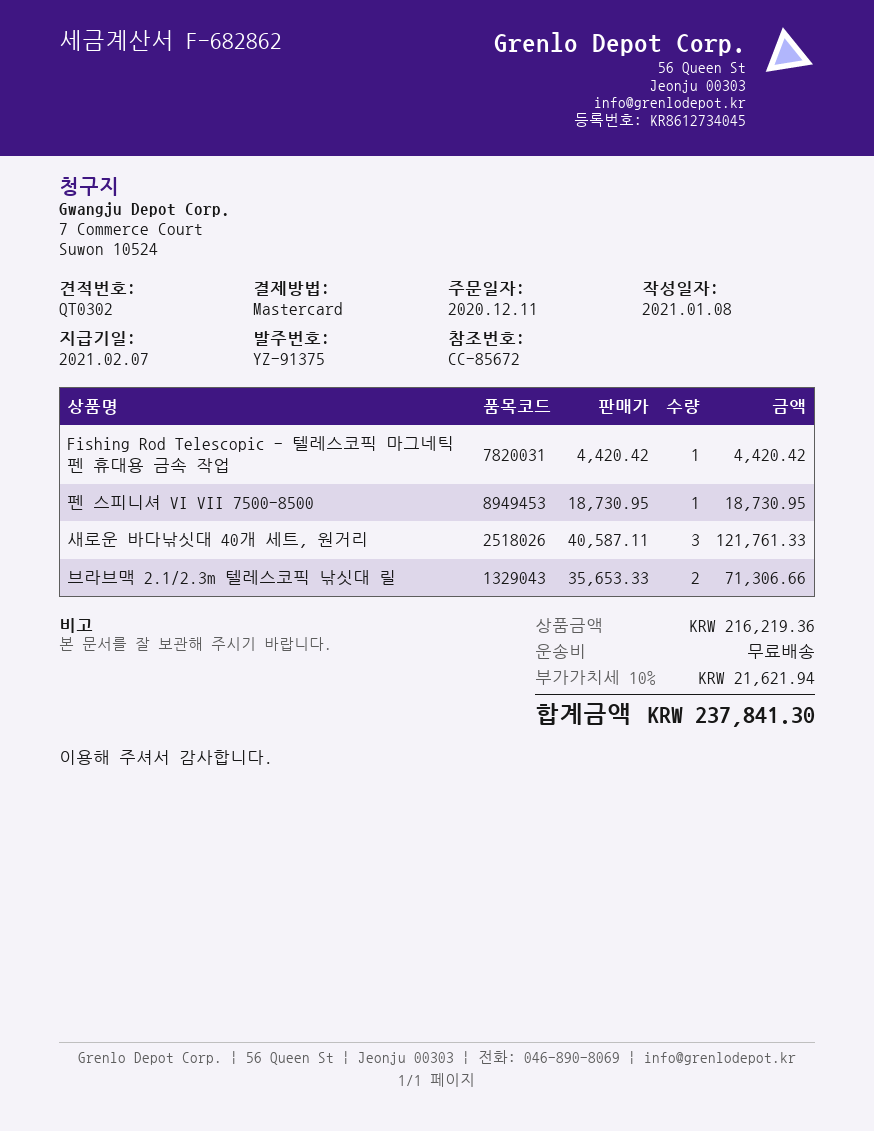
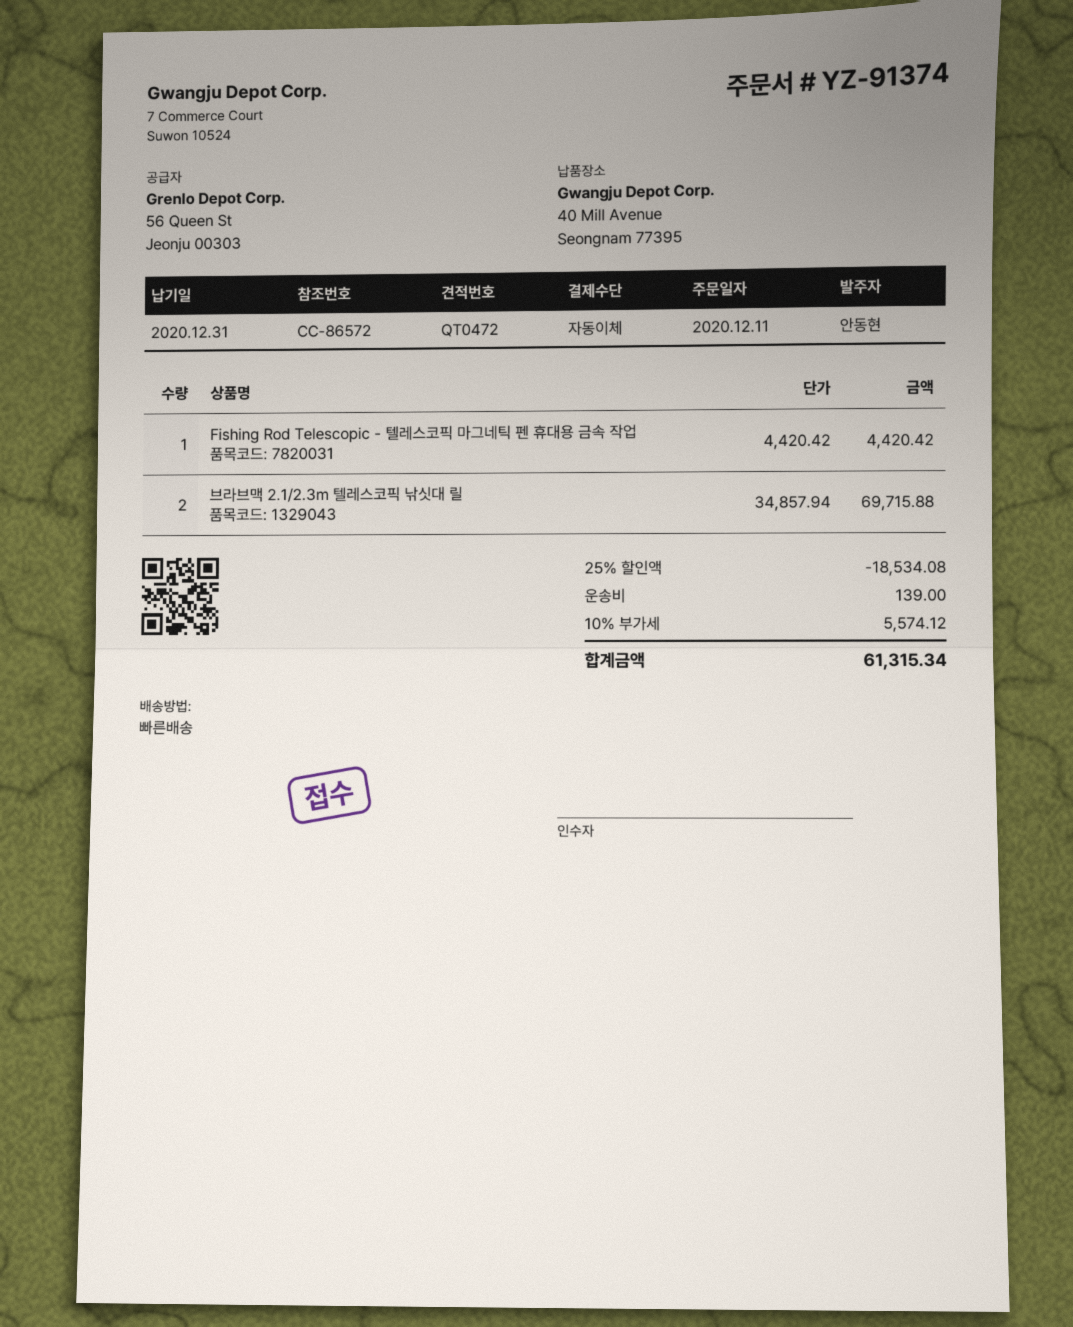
quote number: QT0302 -> QT0472
order number: YZ-91375 -> YZ-91374
reference: CC-85672 -> CC-86572
payment method: Mastercard -> direct debit
펜 스피니셔 VI VII 7500-8500: 1 x 18730.95 = 18730.95 -> none
새로운 바다낚싯대 40개 세트, 원거리: 3 x 40587.11 = 121761.33 -> none
브라브맥 2.1/2.3m 텔레스코픽 낚싯대 릴: 2 x 35653.33 = 71306.66 -> 2 x 34857.94 = 69715.88
discount: none -> 25% = 18534.08
shipping: 0.00 -> 139.00
tax: 10% = 21621.94 -> 10% = 5574.12
total: 237841.30 -> 61315.34

